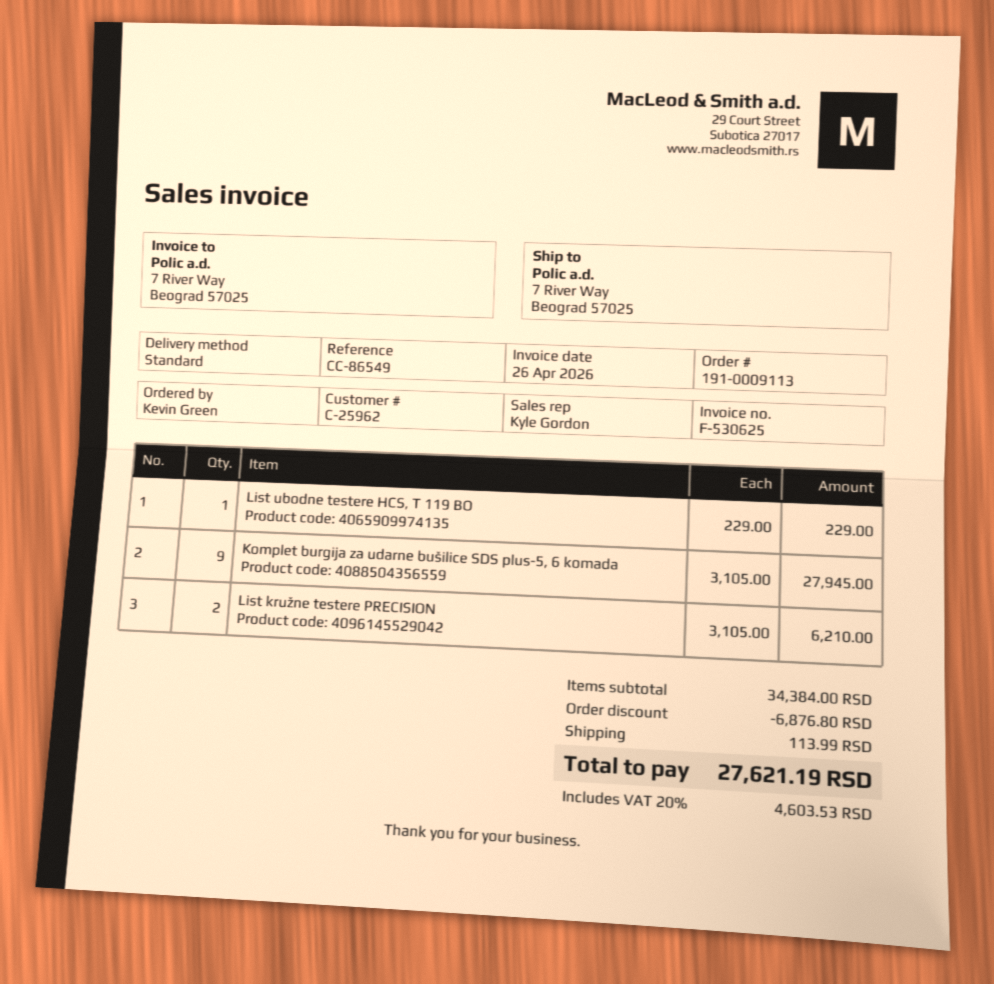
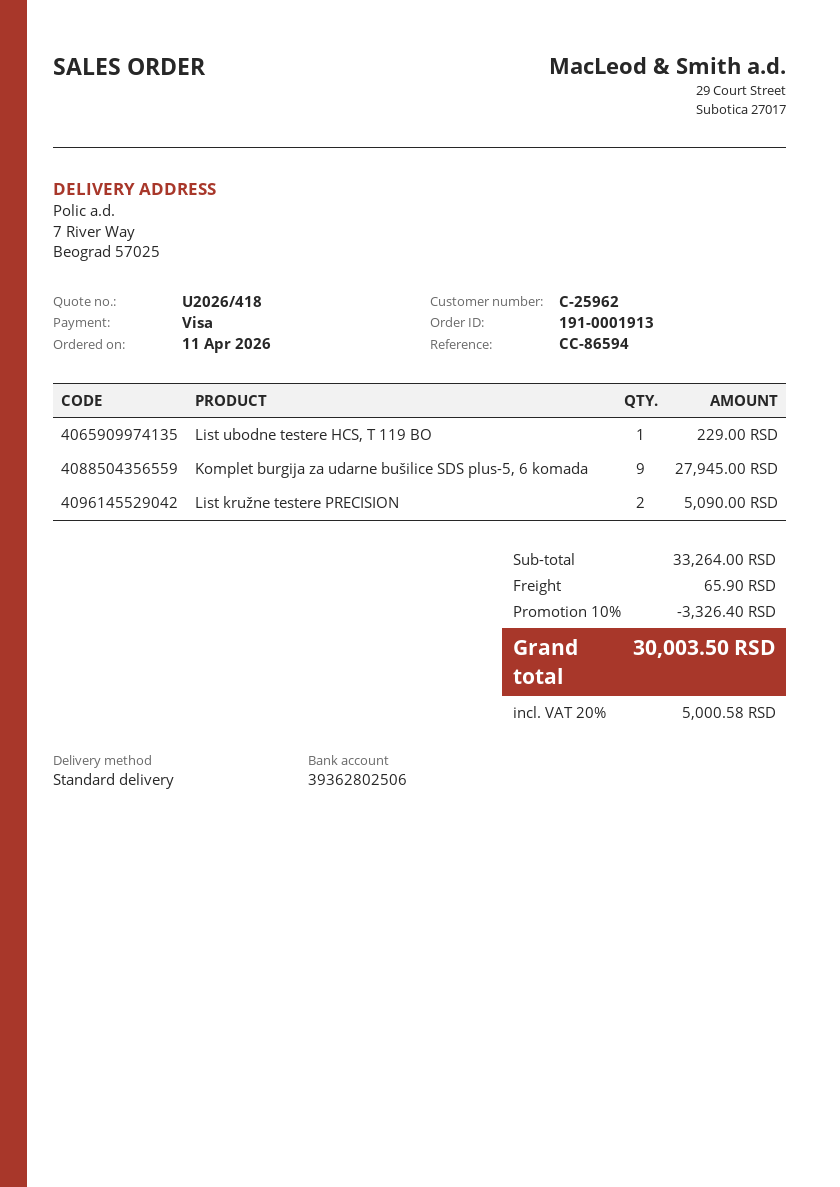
order number: 191-0009113 -> 191-0001913
reference: CC-86549 -> CC-86594
List kružne testere PRECISION: 2 for 6210.00 -> 2 for 5090.00
subtotal: 34384.00 -> 33264.00
discount: 6876.80 -> 3326.40
shipping: 113.99 -> 65.90
tax: 20% = 4603.53 -> 20% = 5000.58
total: 27621.19 -> 30003.50

